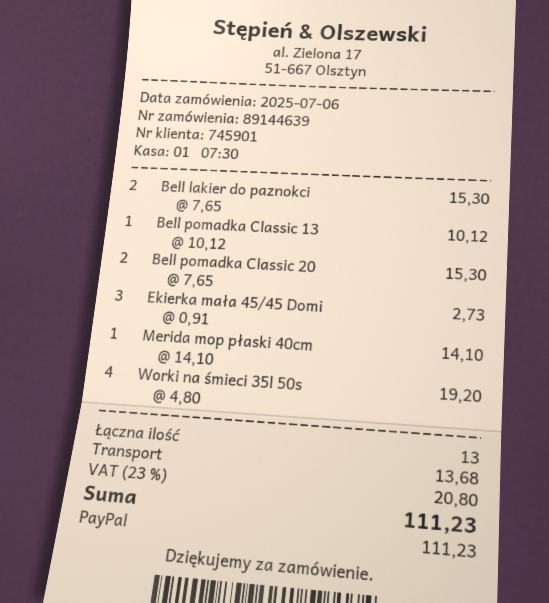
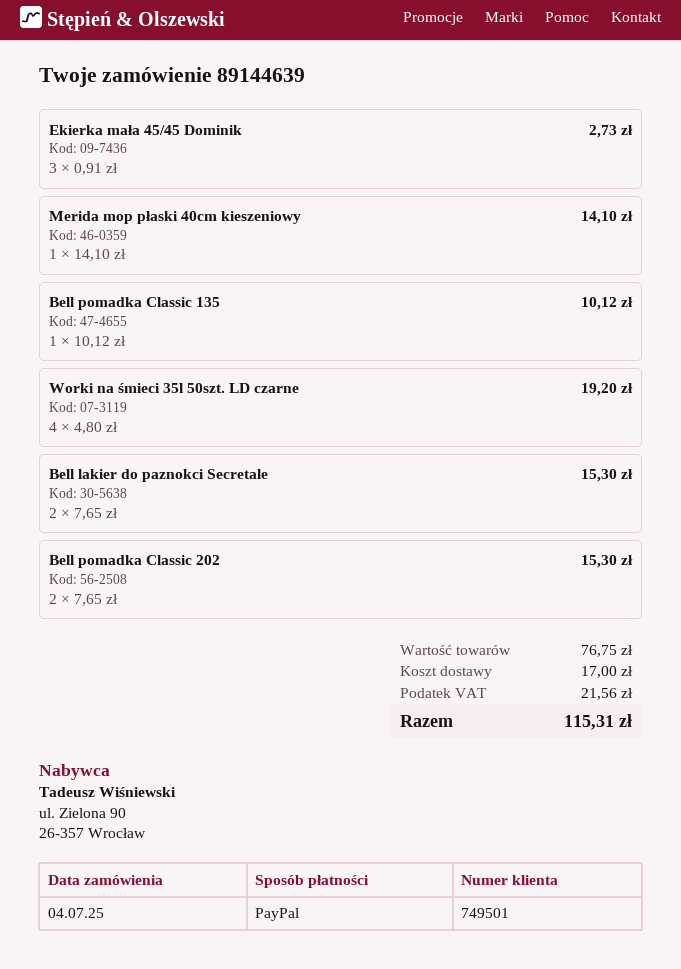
order date: 2025-07-06 -> 2025-07-04
customer number: 745901 -> 749501
shipping: 13.68 -> 17.00
tax: 20.80 -> 21.56
total: 111.23 -> 115.31

